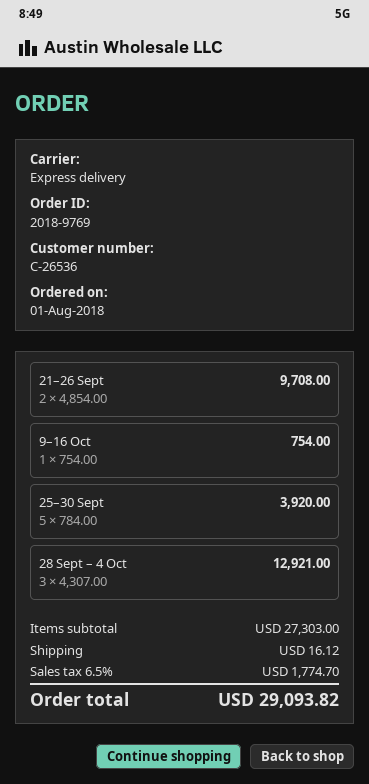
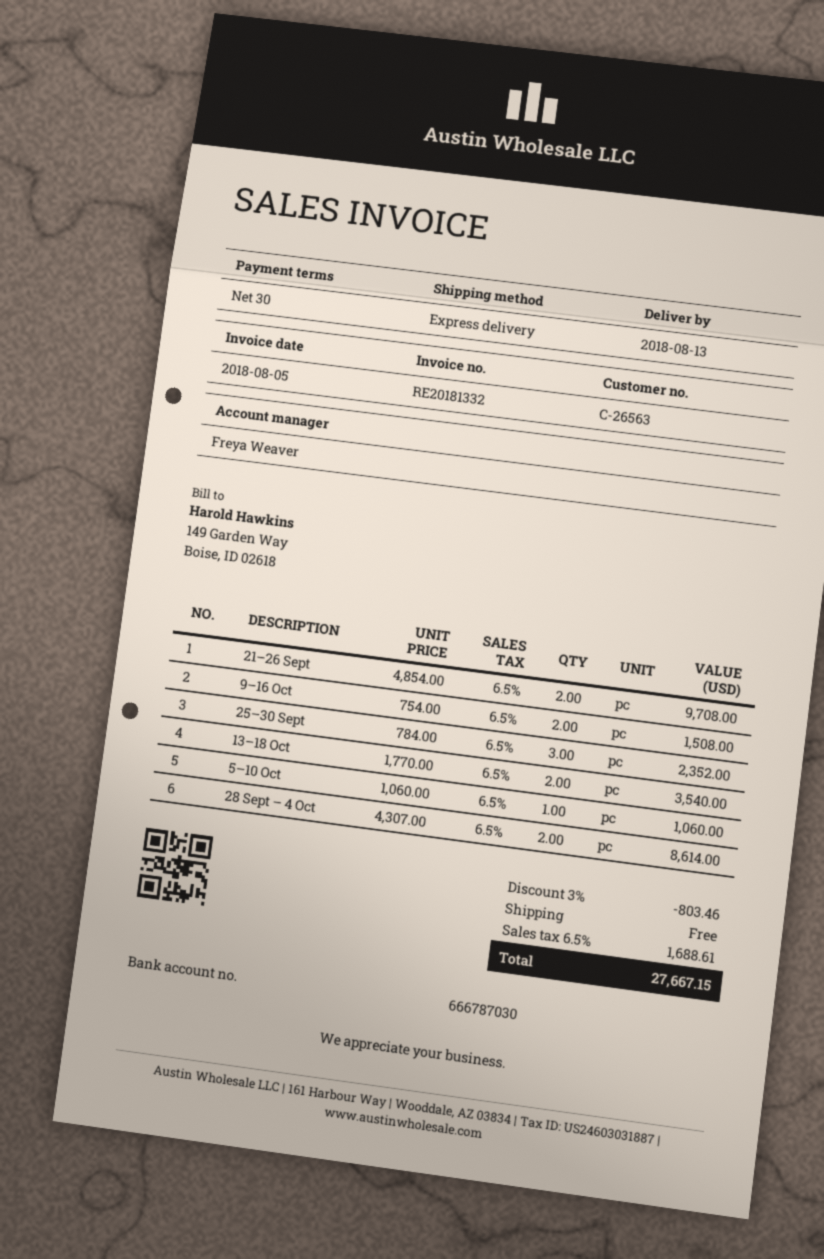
customer number: C-26536 -> C-26563
9–16 Oct: 1 x 754.00 = 754.00 -> 2 x 754.00 = 1508.00
25–30 Sept: 5 x 784.00 = 3920.00 -> 3 x 784.00 = 2352.00
28 Sept – 4 Oct: 3 x 4307.00 = 12921.00 -> 2 x 4307.00 = 8614.00
13–18 Oct: none -> 2 x 1770.00 = 3540.00
5–10 Oct: none -> 1 x 1060.00 = 1060.00
discount: none -> 3% = 803.46
shipping: 16.12 -> 0.00
tax: 6.5% = 1774.70 -> 6.5% = 1688.61
total: 29093.82 -> 27667.15

